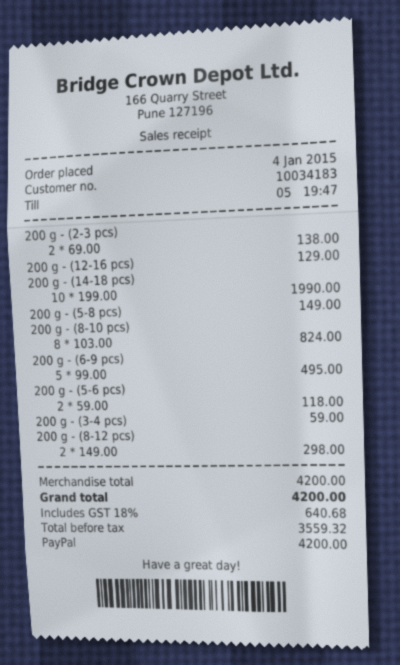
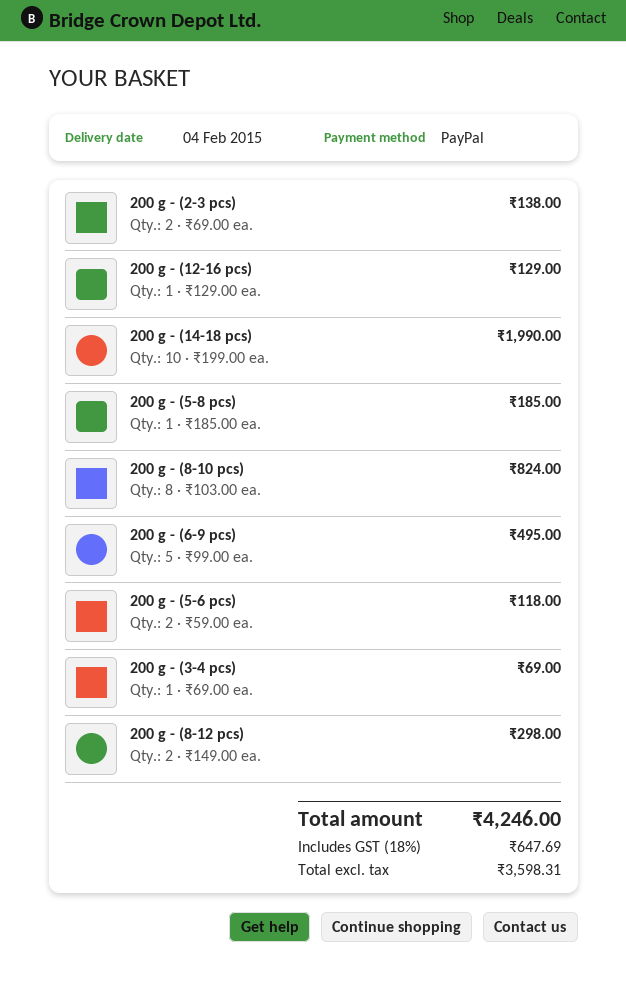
200 g - (5-8 pcs): 1 x 149.00 = 149.00 -> 1 x 185.00 = 185.00
200 g - (3-4 pcs): 1 x 59.00 = 59.00 -> 1 x 69.00 = 69.00
net: 3559.32 -> 3598.31
tax: 18% = 640.68 -> 18% = 647.69
total: 4200.00 -> 4246.00

